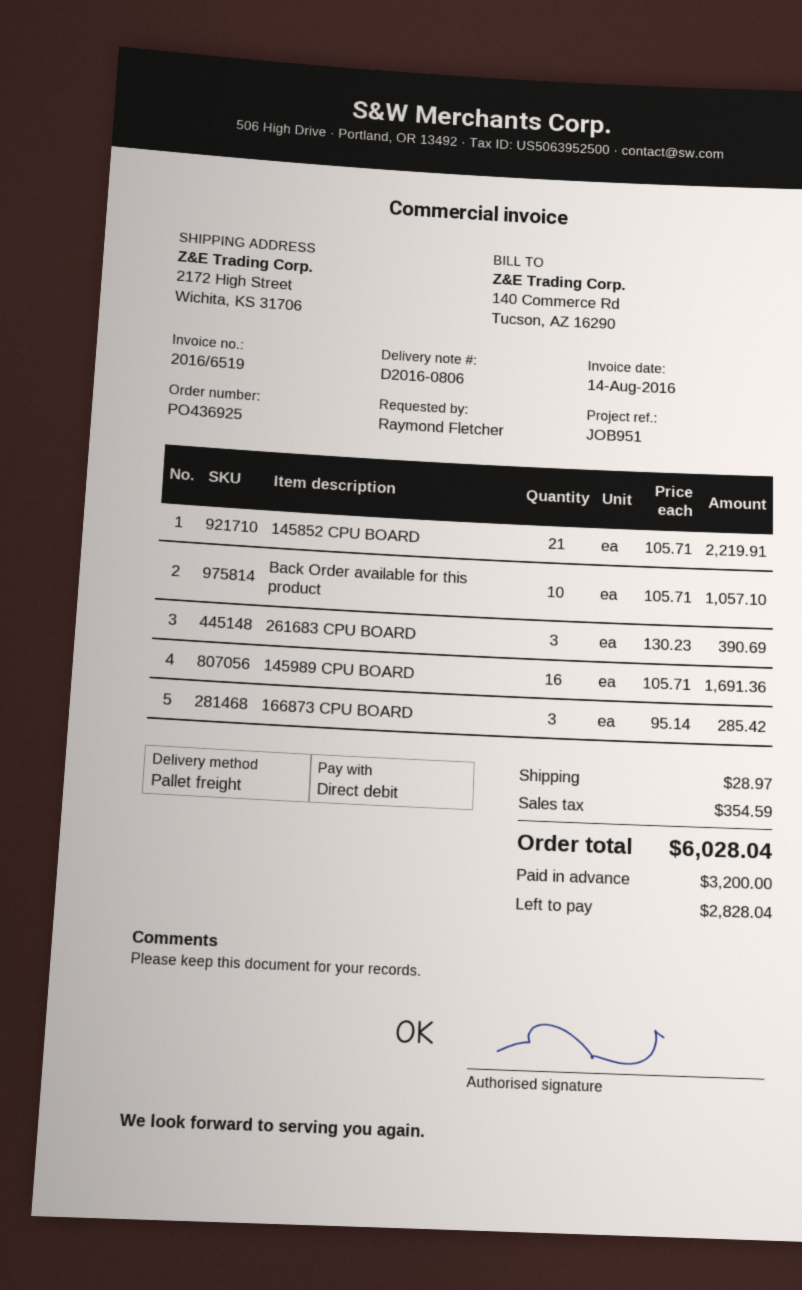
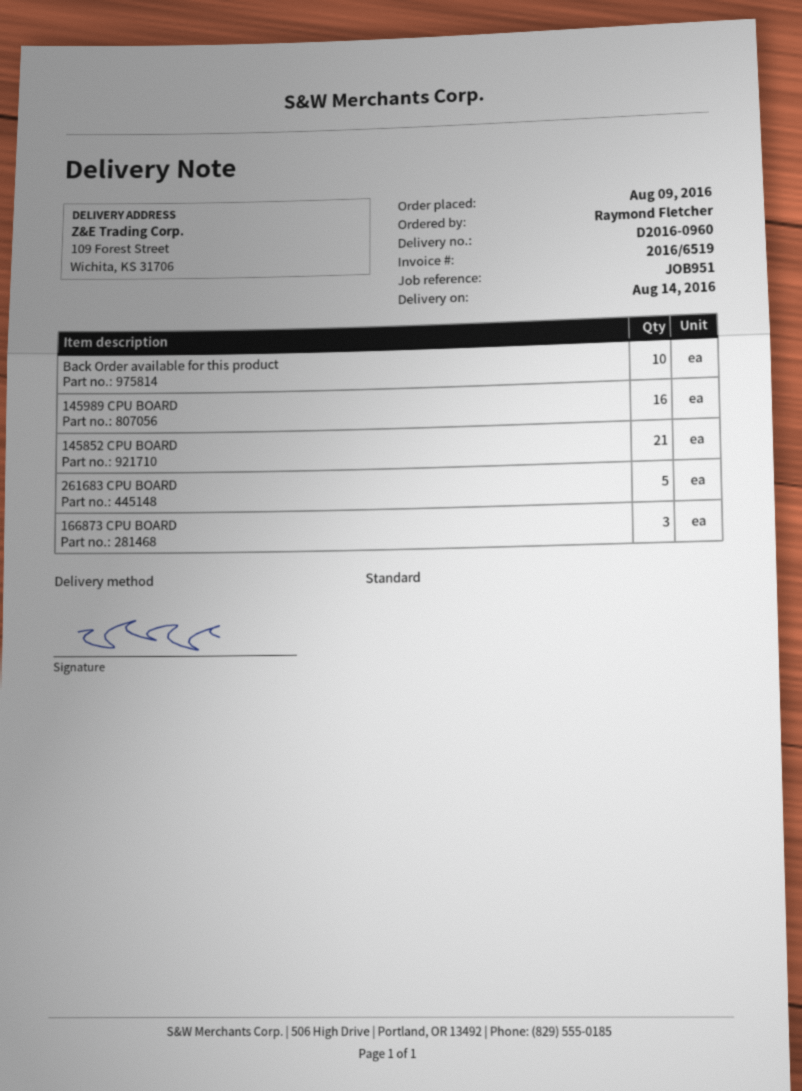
delivery note number: D2016-0806 -> D2016-0960
shipping method: pallet freight -> standard
ship to: 2172 High Street, Wichita, KS 31706 -> 109 Forest Street, Wichita, KS 31706
261683 CPU BOARD: 3 -> 5

